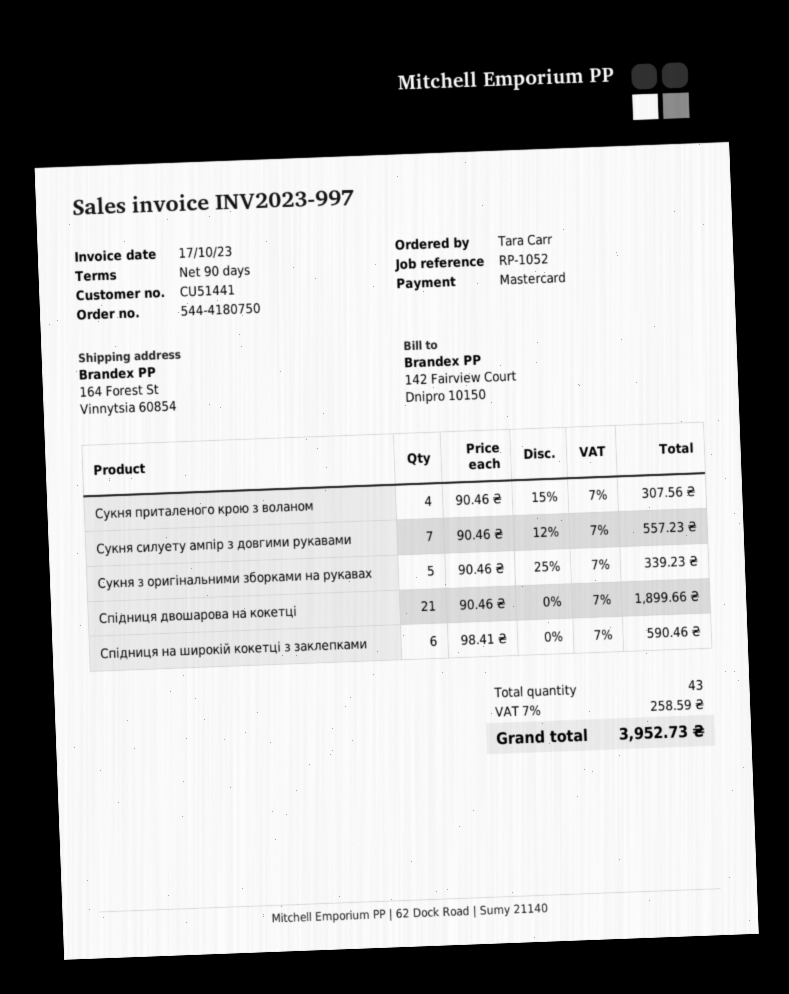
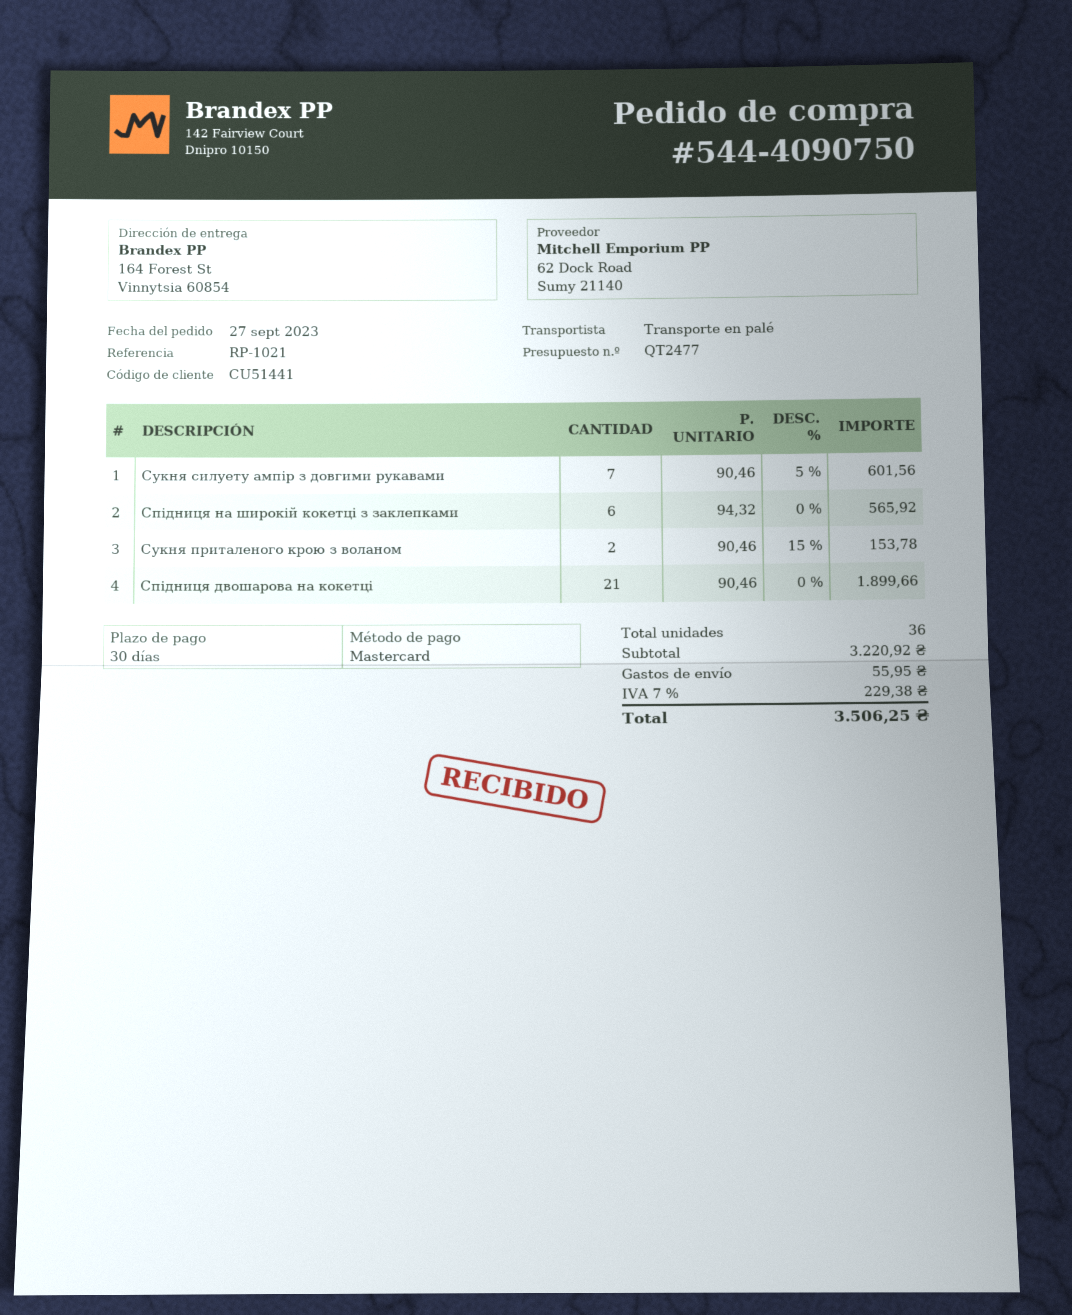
order number: 544-4180750 -> 544-4090750
payment terms: 90 days -> 30 days
reference: RP-1052 -> RP-1021
Сукня приталеного крою з воланом: 4 x 90.46 - 15% = 307.56 -> 2 x 90.46 - 15% = 153.78
Сукня силуету ампір з довгими рукавами: 7 x 90.46 - 12% = 557.23 -> 7 x 90.46 - 5% = 601.56
Сукня з оригінальними зборками на рукавах: 5 x 90.46 - 25% = 339.23 -> none
Спідниця на широкій кокетці з заклепками: 6 x 98.41 = 590.46 -> 6 x 94.32 = 565.92
total quantity: 43 -> 36
shipping: none -> 55.95
tax: 7% = 258.59 -> 7% = 229.38
total: 3952.73 -> 3506.25

